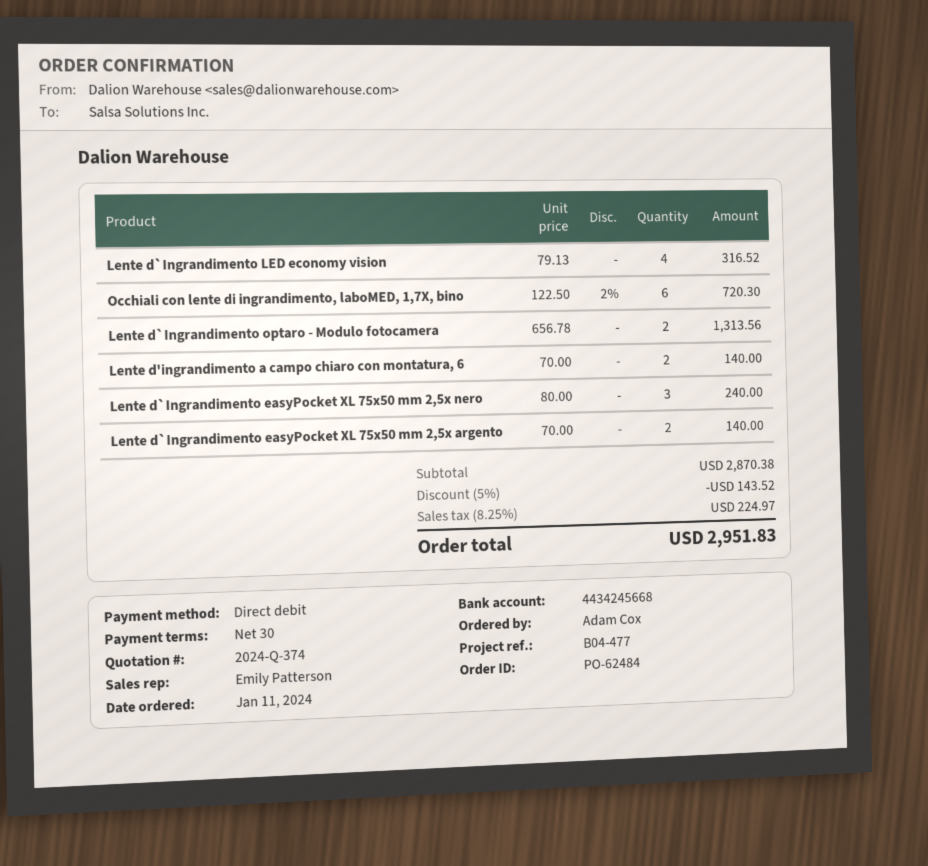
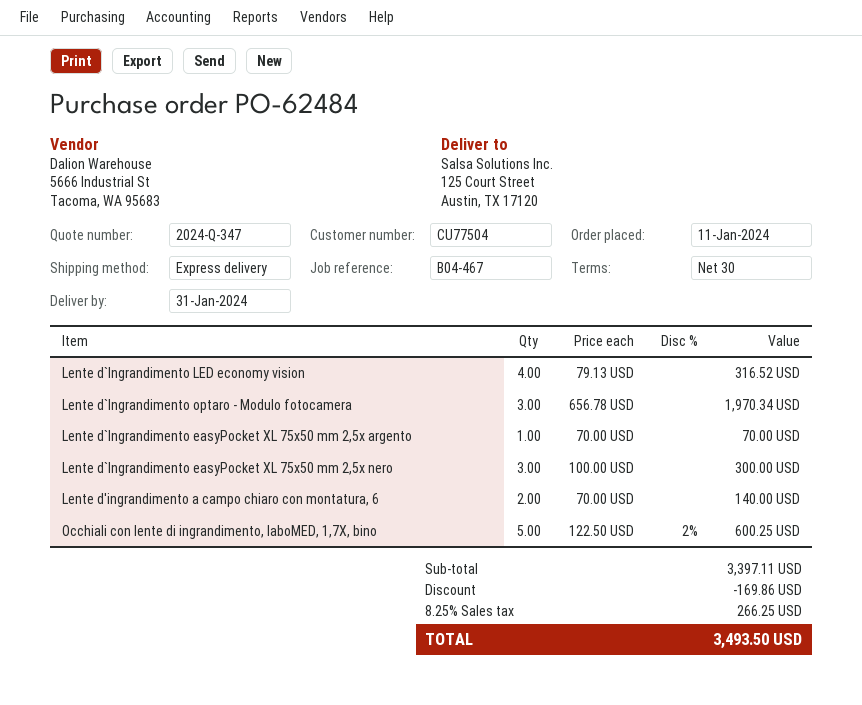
quote number: 2024-Q-374 -> 2024-Q-347
reference: B04-477 -> B04-467
Occhiali con lente di ingrandimento, laboMED, 1,7X, bino: 6 x 122.50 - 2% = 720.30 -> 5 x 122.50 - 2% = 600.25
Lente d`Ingrandimento optaro - Modulo fotocamera: 2 x 656.78 = 1313.56 -> 3 x 656.78 = 1970.34
Lente d`Ingrandimento easyPocket XL 75x50 mm 2,5x nero: 3 x 80.00 = 240.00 -> 3 x 100.00 = 300.00
Lente d`Ingrandimento easyPocket XL 75x50 mm 2,5x argento: 2 x 70.00 = 140.00 -> 1 x 70.00 = 70.00
subtotal: 2870.38 -> 3397.11
discount: 143.52 -> 169.86
tax: 8.25% = 224.97 -> 8.25% = 266.25
total: 2951.83 -> 3493.50

